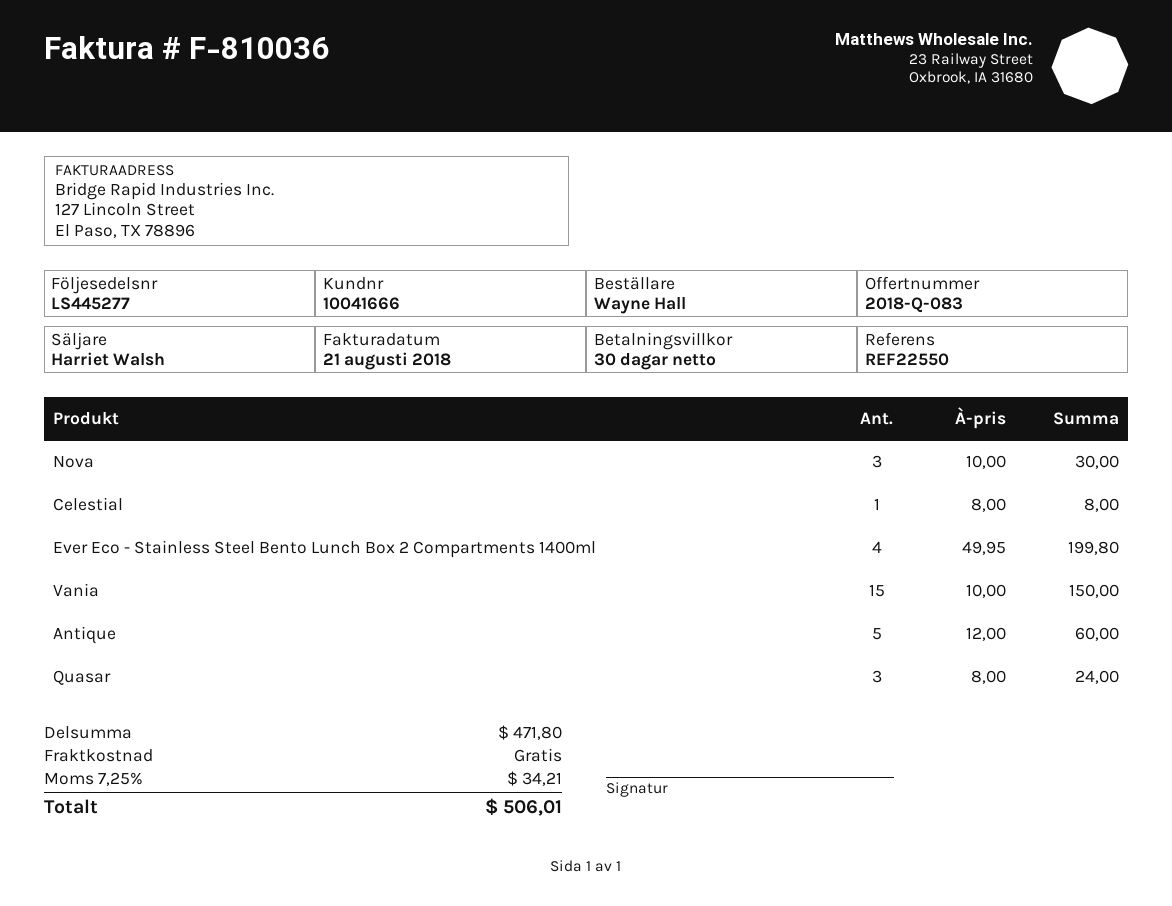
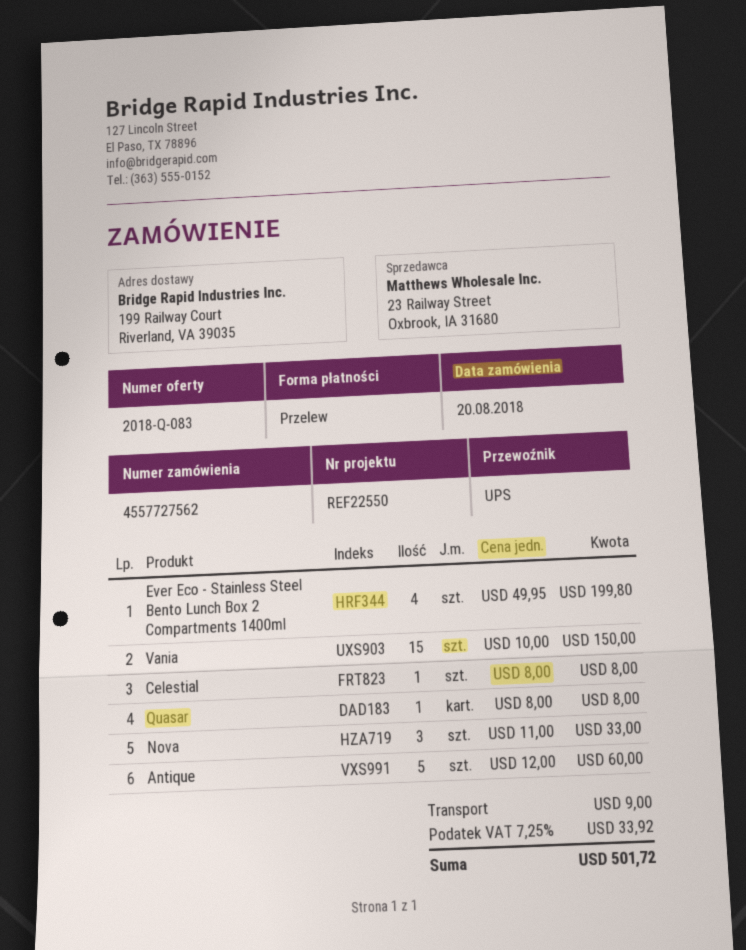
Nova: 3 x 10.00 = 30.00 -> 3 x 11.00 = 33.00
Quasar: 3 x 8.00 = 24.00 -> 1 x 8.00 = 8.00
shipping: 0.00 -> 9.00
tax: 7.25% = 34.21 -> 7.25% = 33.92
total: 506.01 -> 501.72

